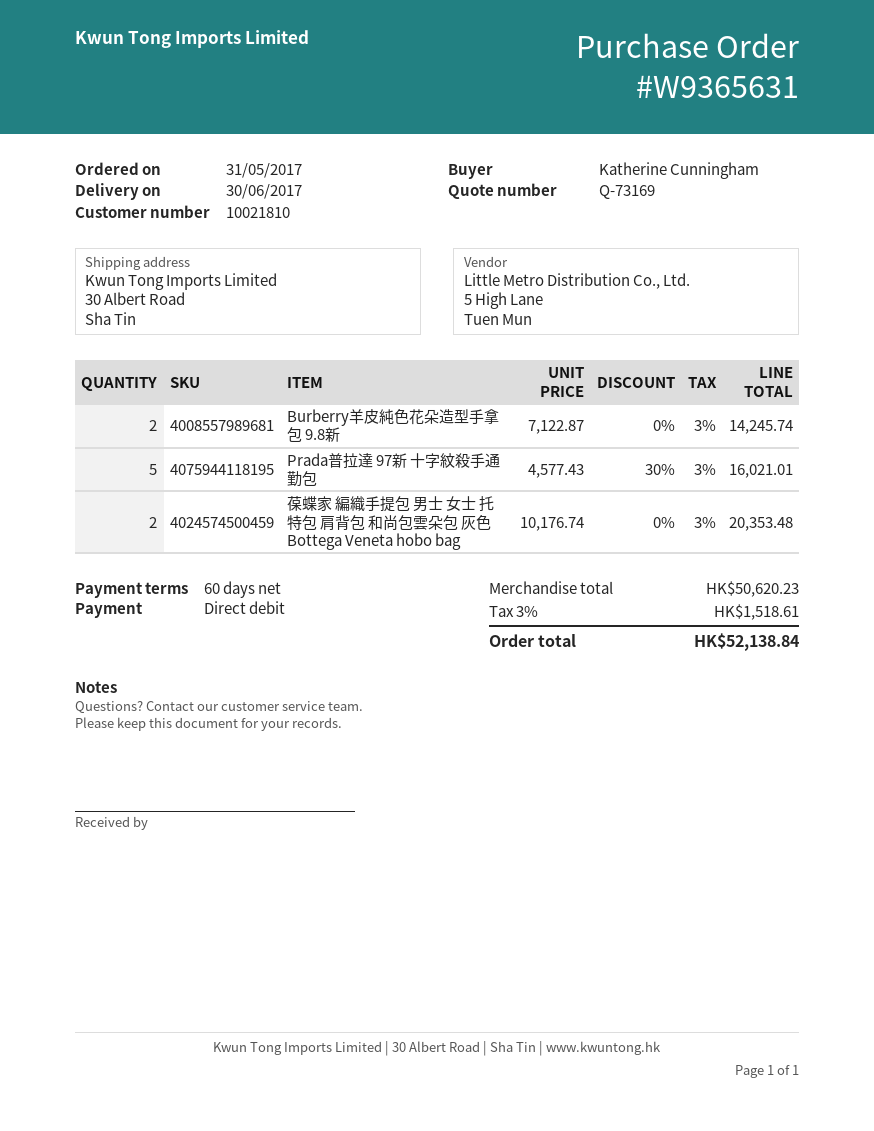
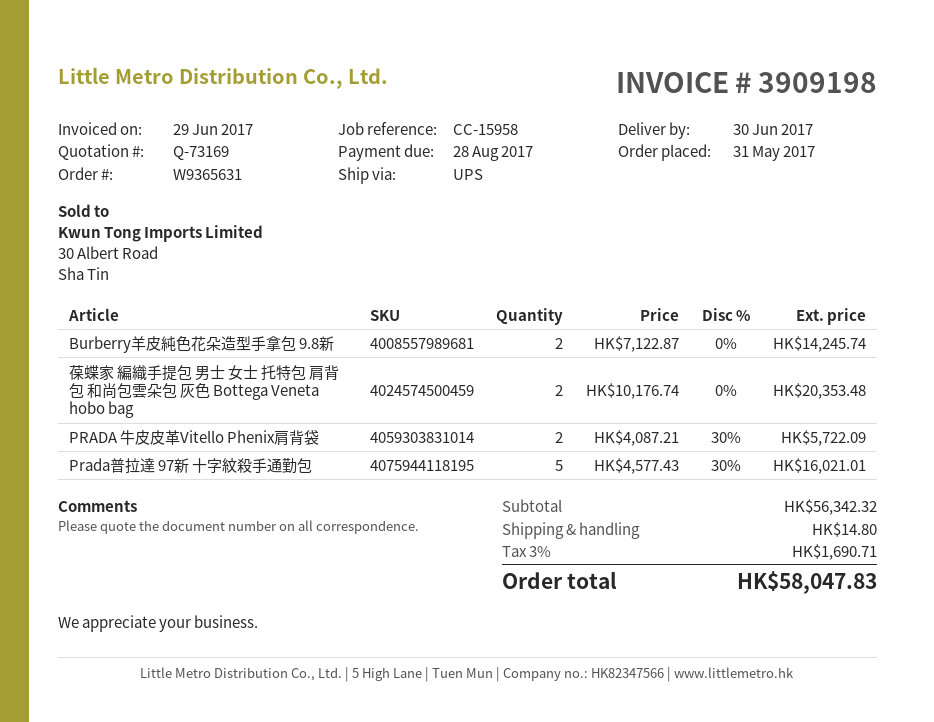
PRADA 牛皮皮革Vitello Phenix肩背袋: none -> 2 x 4087.21 - 30% = 5722.09
subtotal: 50620.23 -> 56342.32
shipping: none -> 14.80
tax: 3% = 1518.61 -> 3% = 1690.71
total: 52138.84 -> 58047.83

